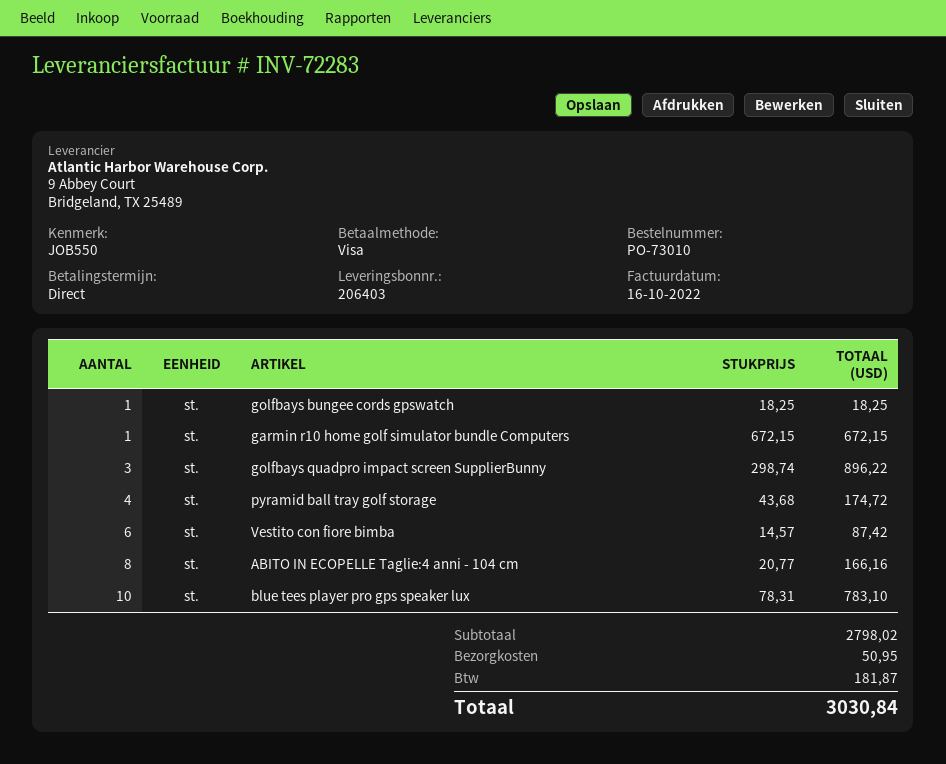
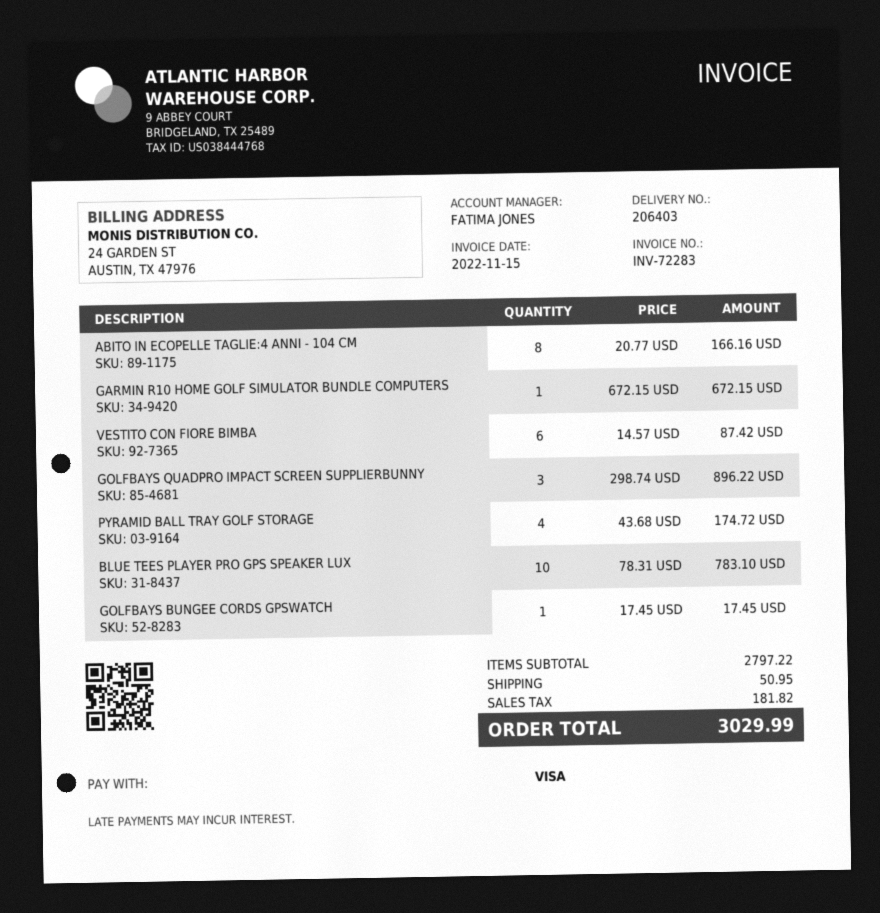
invoice date: 2022-10-16 -> 2022-11-15
golfbays bungee cords gpswatch: 1 x 18.25 = 18.25 -> 1 x 17.45 = 17.45
subtotal: 2798.02 -> 2797.22
tax: 181.87 -> 181.82
total: 3030.84 -> 3029.99

